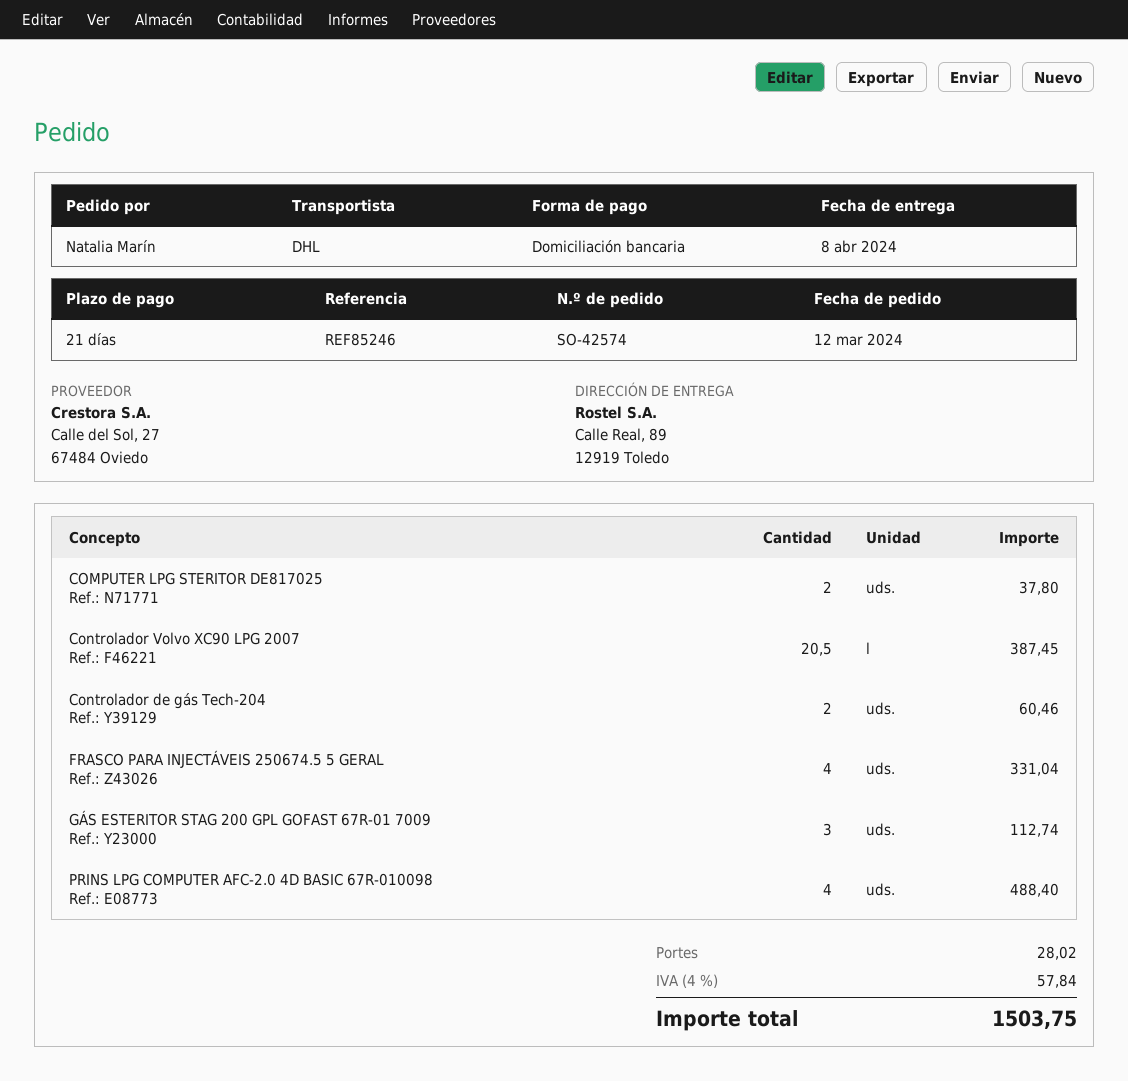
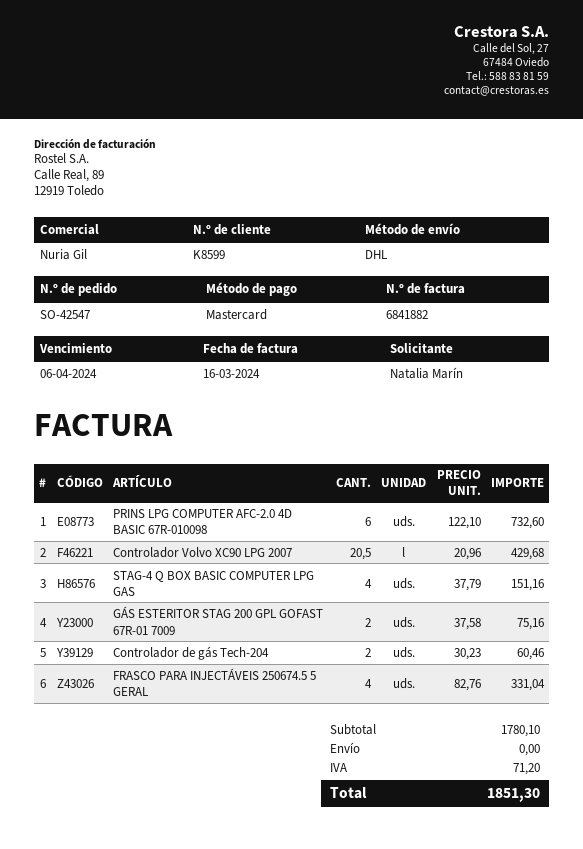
order number: SO-42574 -> SO-42547
payment method: direct debit -> Mastercard
COMPUTER LPG STERITOR DE817025: 2 for 37.80 -> none
Controlador Volvo XC90 LPG 2007: 20.5 for 387.45 -> 20.5 for 429.68
GÁS ESTERITOR STAG 200 GPL GOFAST 67R-01 7009: 3 for 112.74 -> 2 for 75.16
PRINS LPG COMPUTER AFC-2.0 4D BASIC 67R-010098: 4 for 488.40 -> 6 for 732.60
STAG-4 Q BOX BASIC COMPUTER LPG GAS: none -> 4 for 151.16
shipping: 28.02 -> 0.00
tax: 57.84 -> 71.20
total: 1503.75 -> 1851.30

